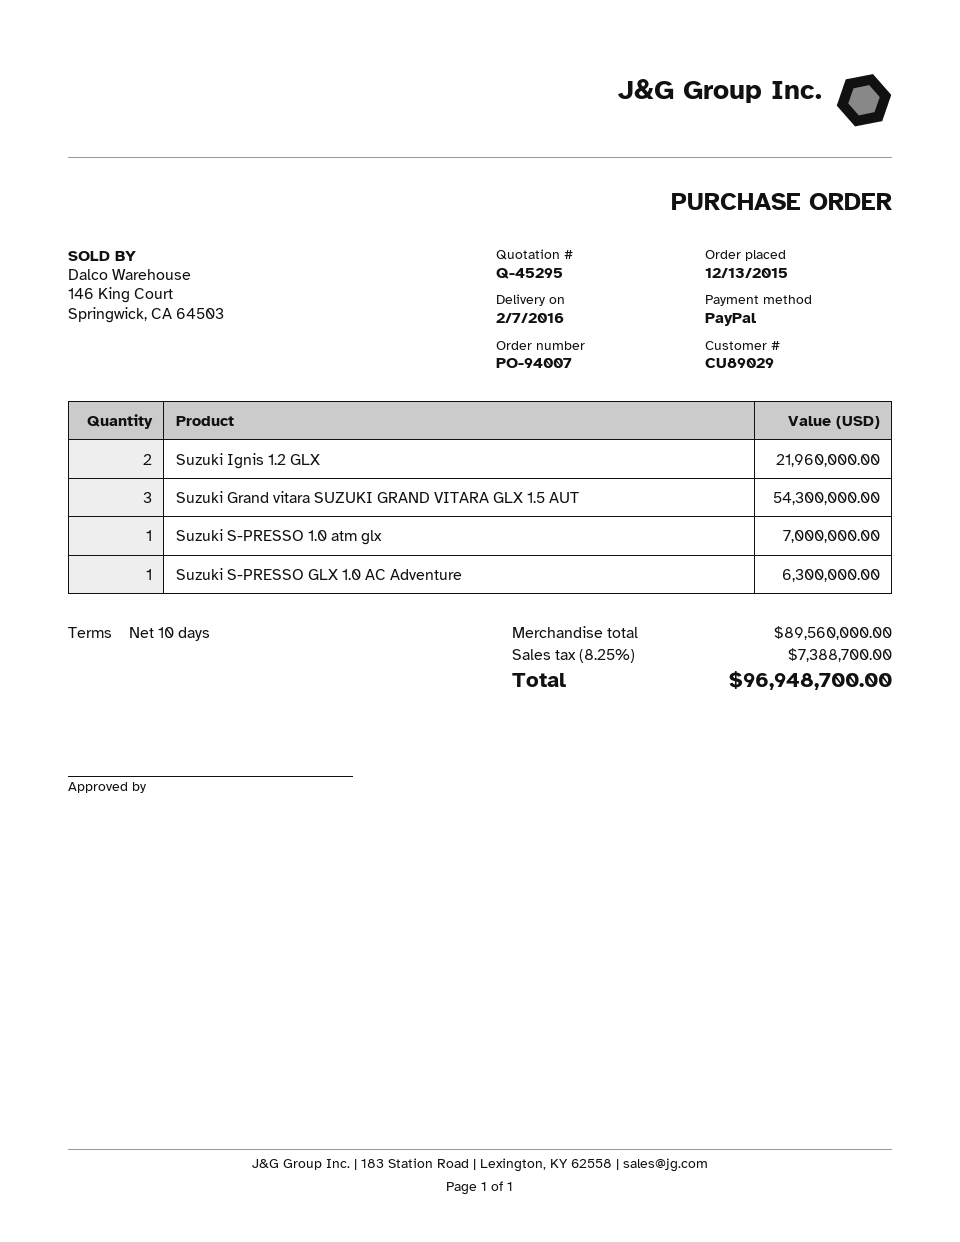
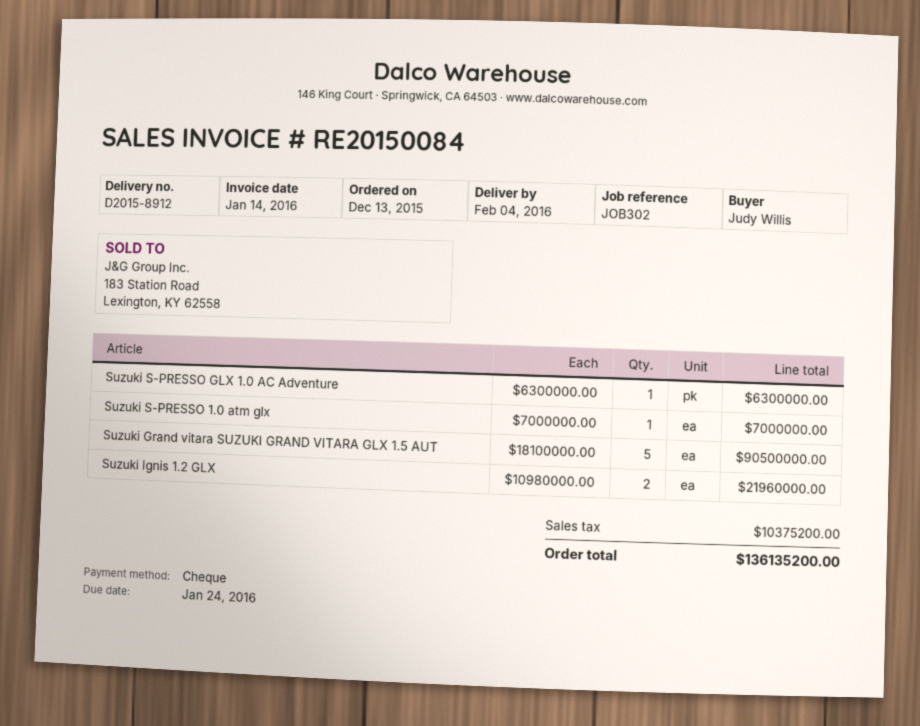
delivery date: 2016-02-07 -> 2016-02-04
payment method: PayPal -> cheque
Suzuki Grand vitara SUZUKI GRAND VITARA GLX 1.5 AUT: 3 for 54300000.00 -> 5 for 90500000.00
tax: 7388700.00 -> 10375200.00
total: 96948700.00 -> 136135200.00

